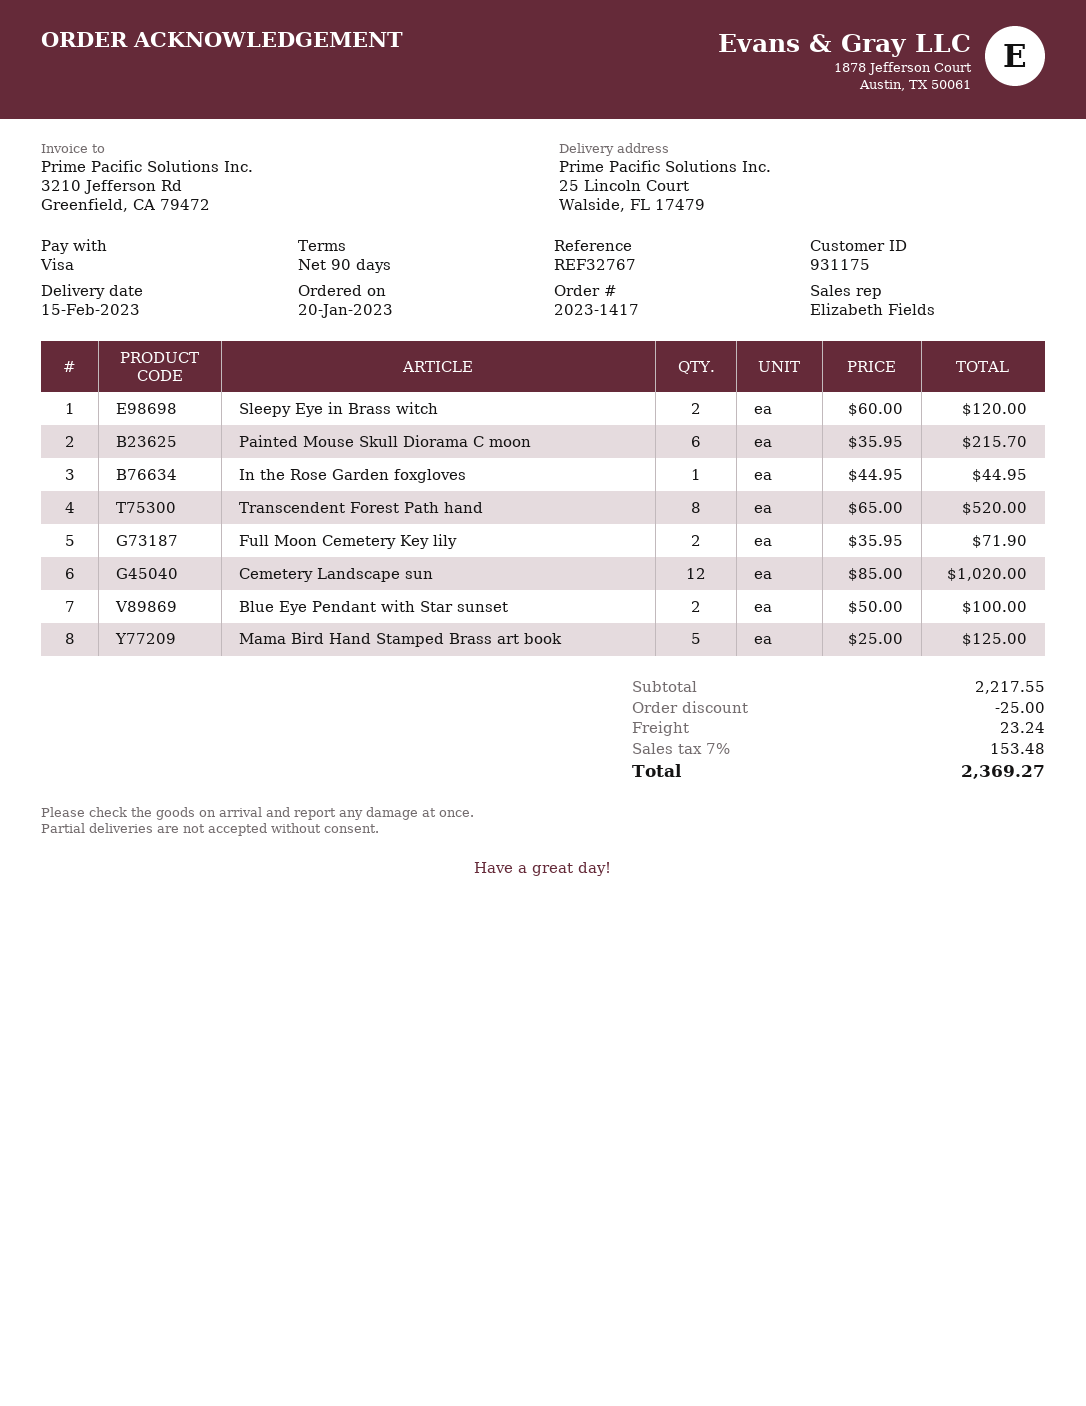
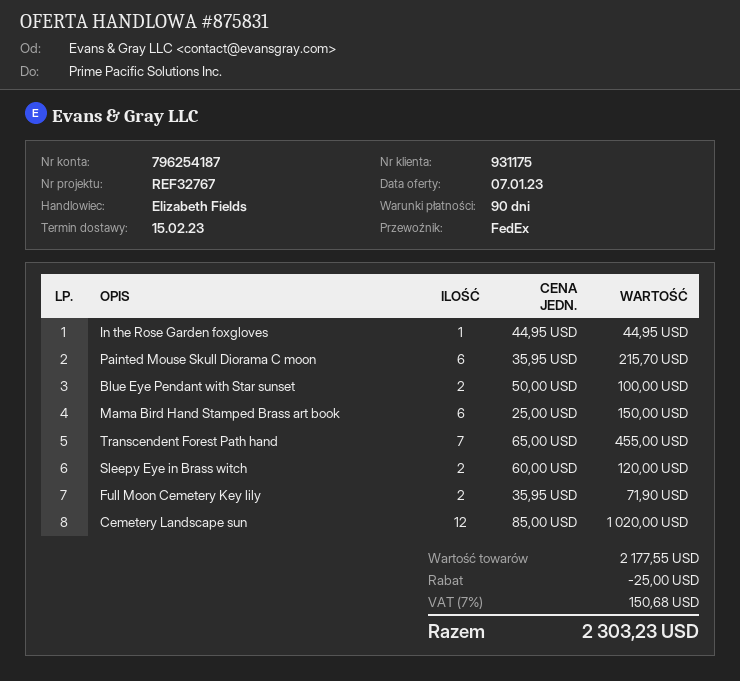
Transcendent Forest Path hand: 8 x 65.00 = 520.00 -> 7 x 65.00 = 455.00
Mama Bird Hand Stamped Brass art book: 5 x 25.00 = 125.00 -> 6 x 25.00 = 150.00
subtotal: 2217.55 -> 2177.55
shipping: 23.24 -> none
tax: 7% = 153.48 -> 7% = 150.68
total: 2369.27 -> 2303.23

